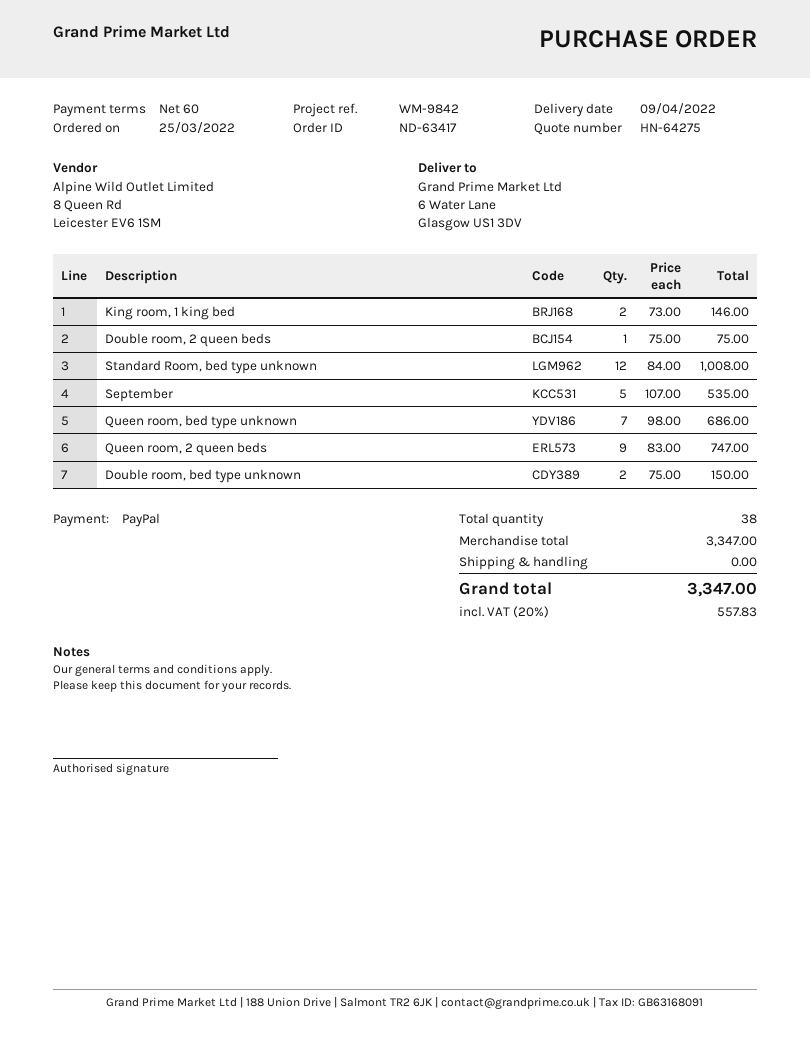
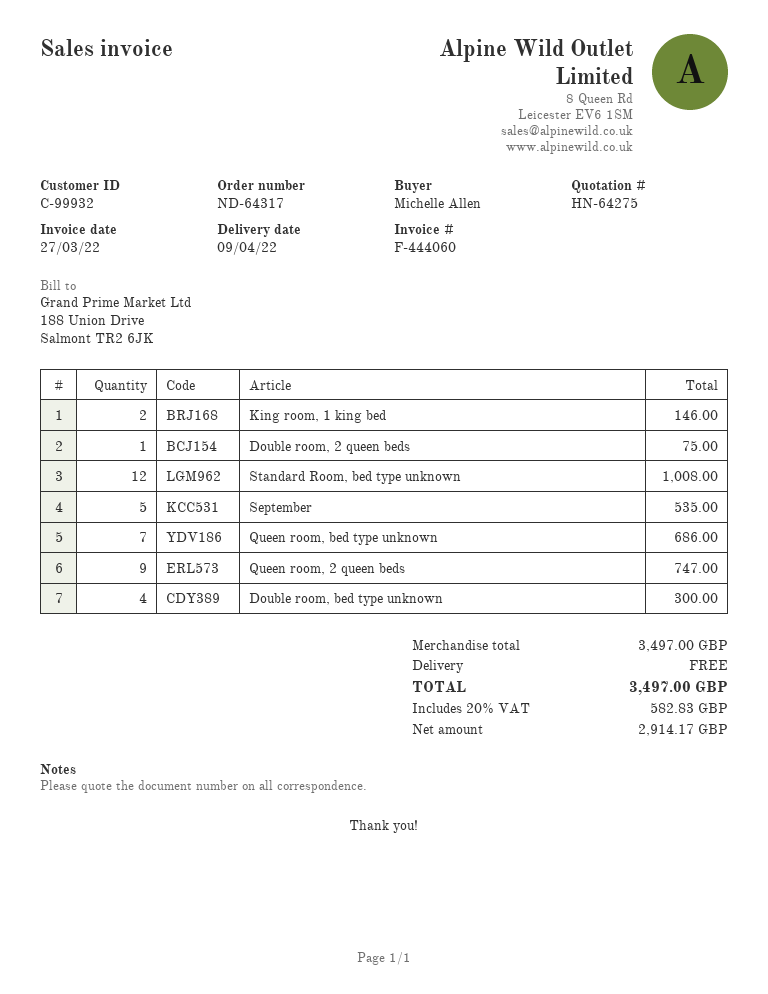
order number: ND-63417 -> ND-64317
Double room, bed type unknown: 2 for 150.00 -> 4 for 300.00
subtotal: 3347.00 -> 3497.00
tax: 20% = 557.83 -> 20% = 582.83
total: 3347.00 -> 3497.00

